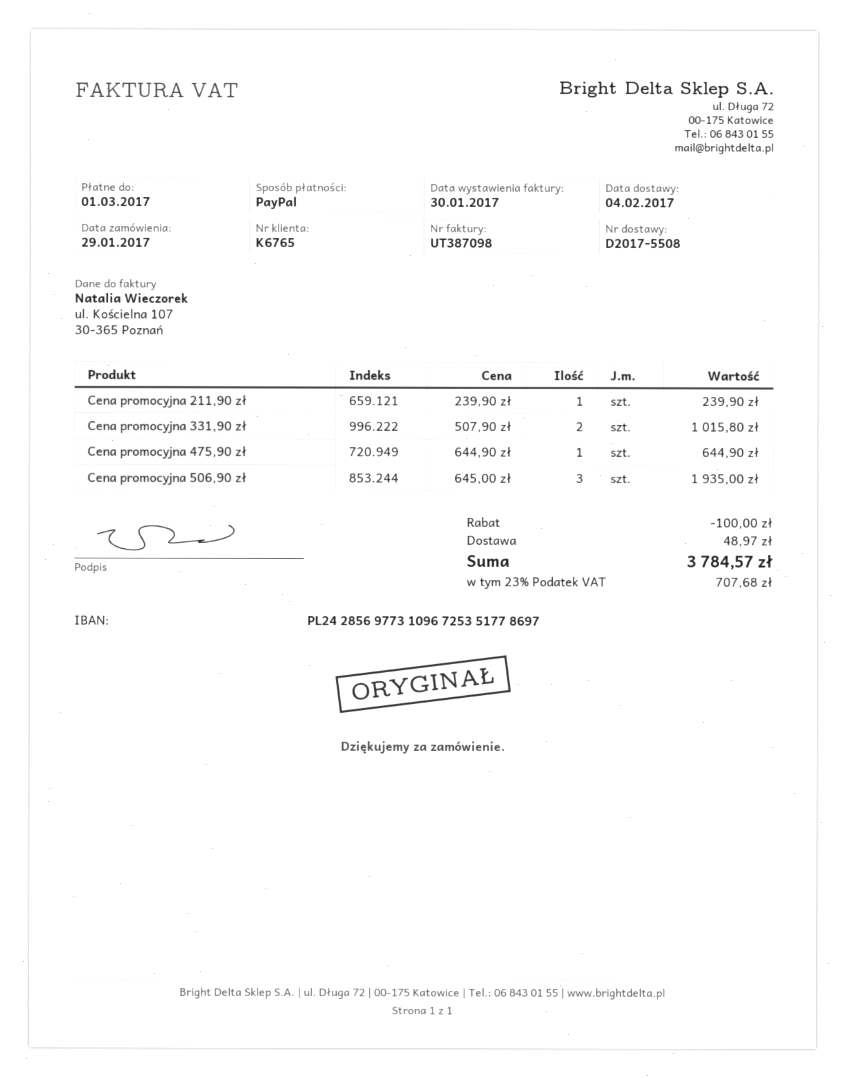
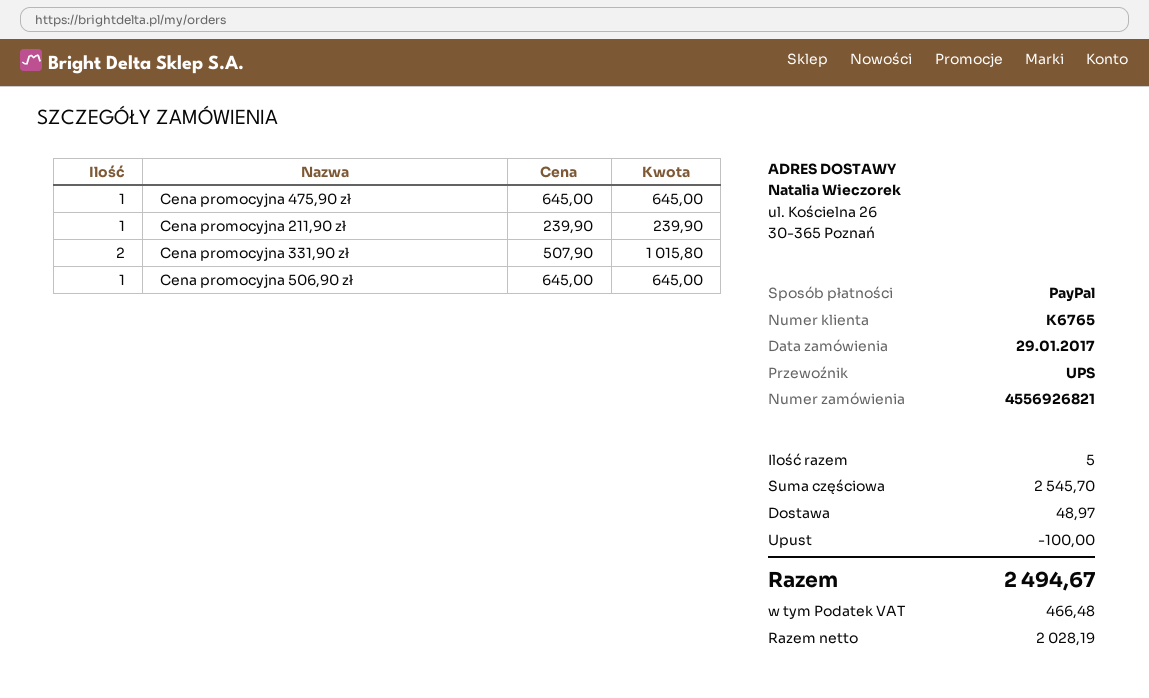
Cena promocyjna 475,90 zł: 1 x 644.90 = 644.90 -> 1 x 645.00 = 645.00
Cena promocyjna 506,90 zł: 3 x 645.00 = 1935.00 -> 1 x 645.00 = 645.00
tax: 707.68 -> 466.48
total: 3784.57 -> 2494.67

